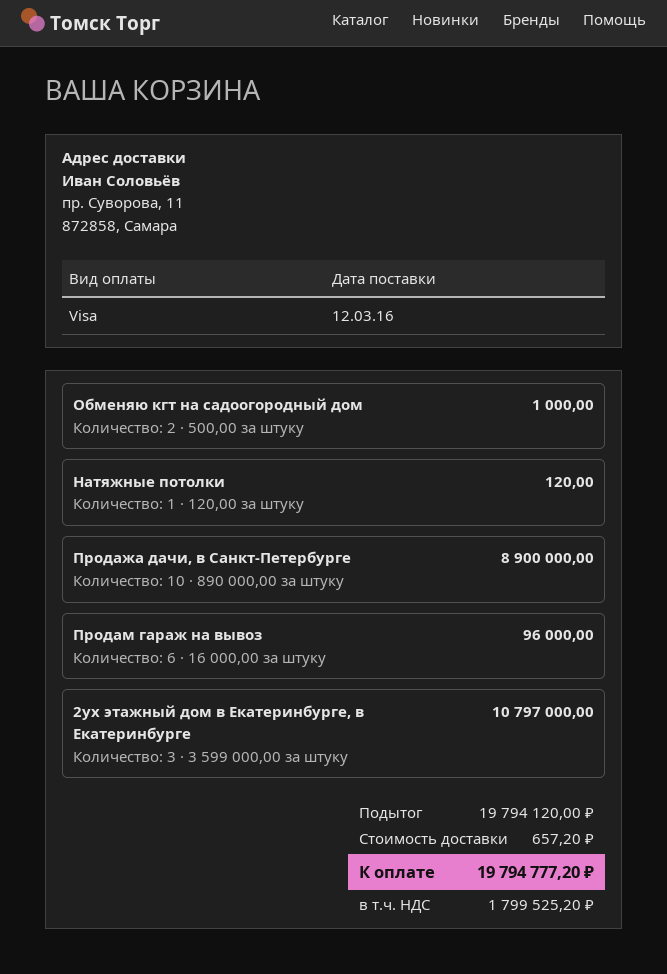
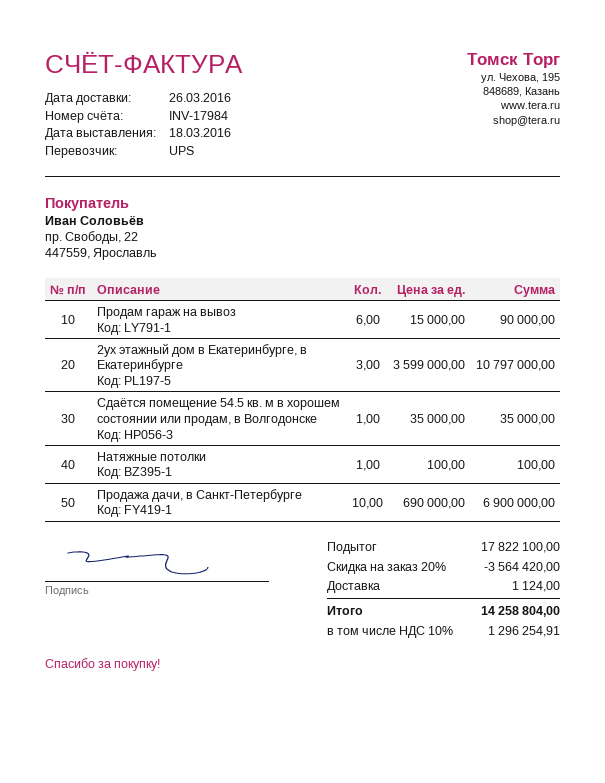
delivery date: 2016-03-12 -> 2016-03-26
Обменяю кгт на садоогородный дом: 2 x 500.00 = 1000.00 -> none
Натяжные потолки: 1 x 120.00 = 120.00 -> 1 x 100.00 = 100.00
Продажа дачи, в Санкт-Петербурге: 10 x 890000.00 = 8900000.00 -> 10 x 690000.00 = 6900000.00
Продам гараж на вывоз: 6 x 16000.00 = 96000.00 -> 6 x 15000.00 = 90000.00
Сдаётся помещение 54.5 кв. м в хорошем состоянии или продам, в Волгодонске: none -> 1 x 35000.00 = 35000.00
subtotal: 19794120.00 -> 17822100.00
discount: none -> 20% = 3564420.00
shipping: 657.20 -> 1124.00
tax: 1799525.20 -> 1296254.91
total: 19794777.20 -> 14258804.00

